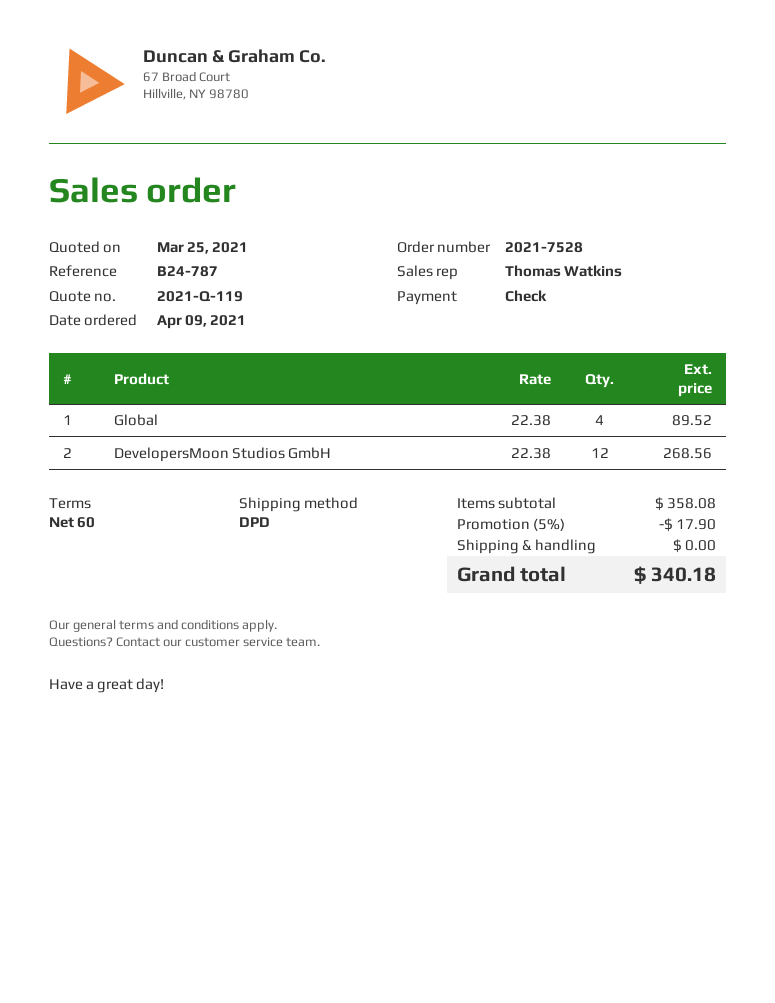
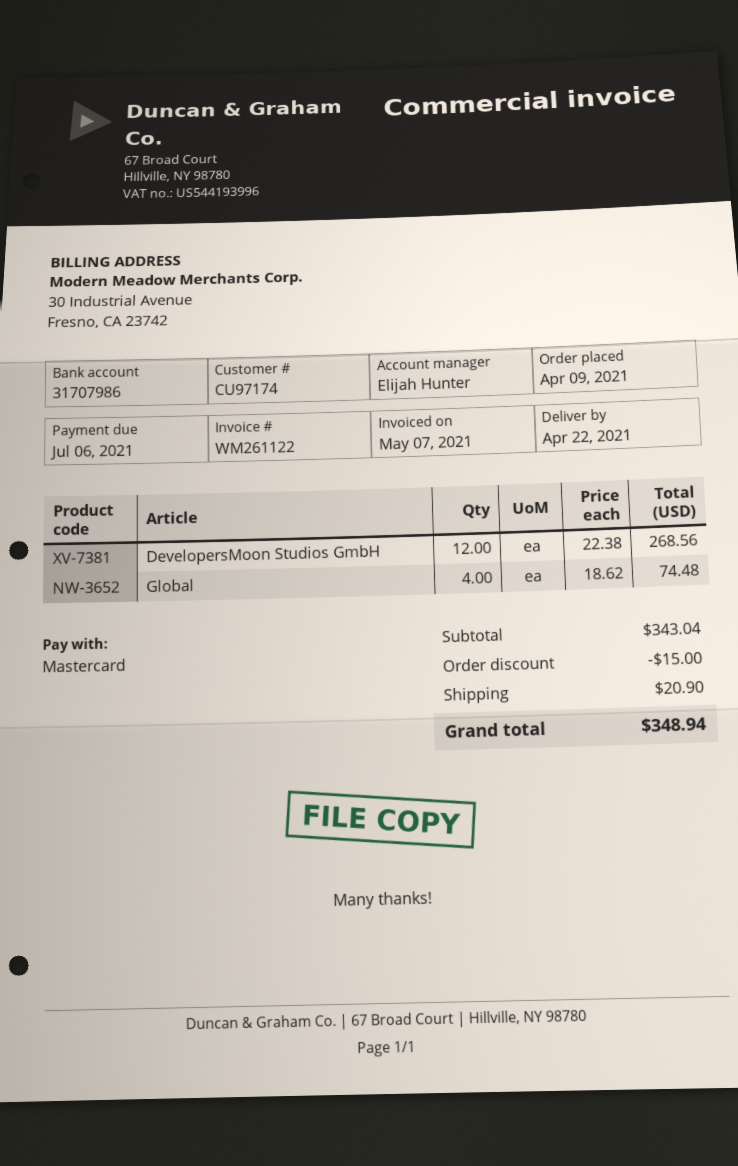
sales rep: Thomas Watkins -> Elijah Hunter
payment method: cheque -> Mastercard
Global: 4 x 22.38 = 89.52 -> 4 x 18.62 = 74.48
subtotal: 358.08 -> 343.04
discount: 17.90 -> 15.00
shipping: 0.00 -> 20.90
total: 340.18 -> 348.94

